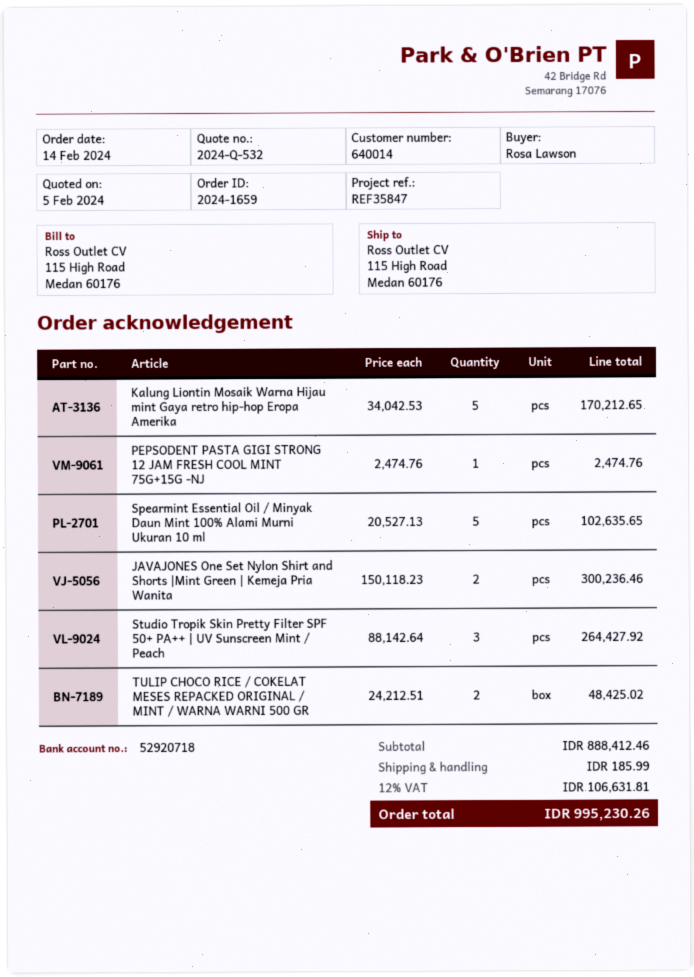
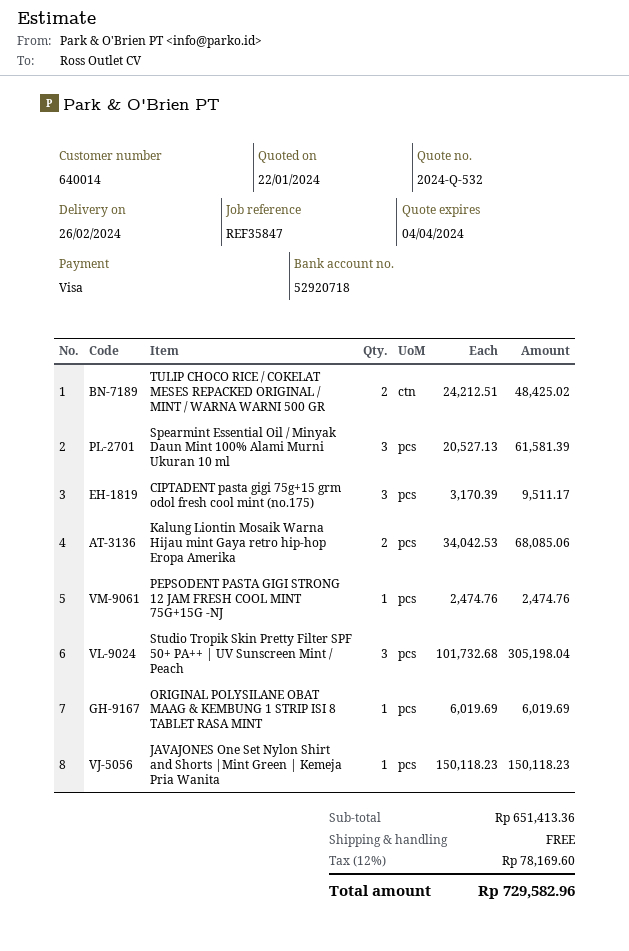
quote date: 2024-02-05 -> 2024-01-22
Kalung Liontin Mosaik Warna Hijau mint Gaya retro hip-hop Eropa Amerika: 5 x 34042.53 = 170212.65 -> 2 x 34042.53 = 68085.06
Spearmint Essential Oil / Minyak Daun Mint 100% Alami Murni Ukuran 10 ml: 5 x 20527.13 = 102635.65 -> 3 x 20527.13 = 61581.39
JAVAJONES One Set Nylon Shirt and Shorts |Mint Green | Kemeja Pria Wanita: 2 x 150118.23 = 300236.46 -> 1 x 150118.23 = 150118.23
Studio Tropik Skin Pretty Filter SPF 50+ PA++ | UV Sunscreen Mint / Peach: 3 x 88142.64 = 264427.92 -> 3 x 101732.68 = 305198.04
CIPTADENT pasta gigi 75g+15 grm odol fresh cool mint (no.175): none -> 3 x 3170.39 = 9511.17
ORIGINAL POLYSILANE OBAT MAAG & KEMBUNG 1 STRIP ISI 8 TABLET RASA MINT: none -> 1 x 6019.69 = 6019.69
subtotal: 888412.46 -> 651413.36
shipping: 185.99 -> 0.00
tax: 12% = 106631.81 -> 12% = 78169.60
total: 995230.26 -> 729582.96

